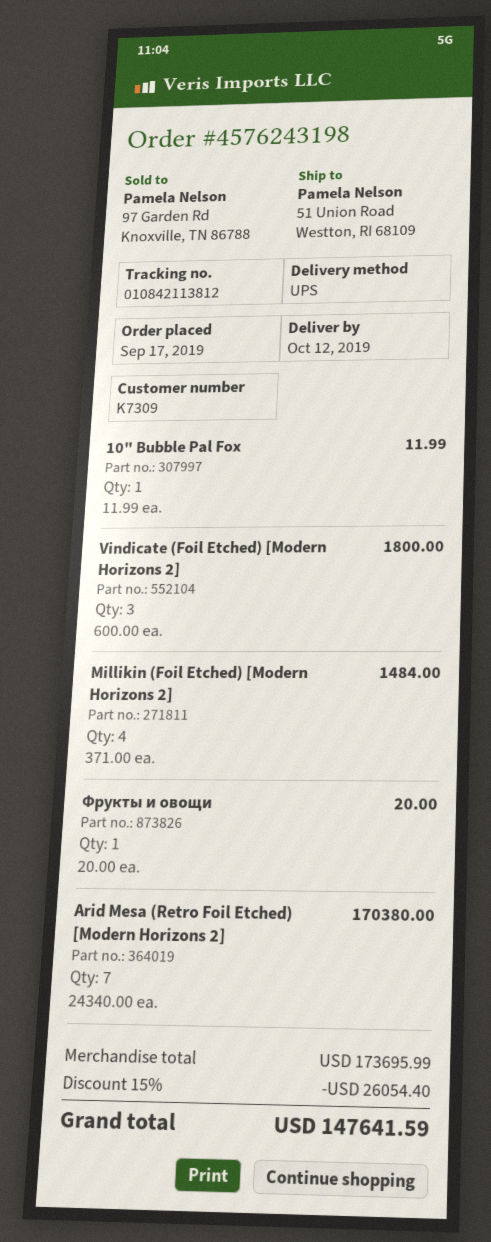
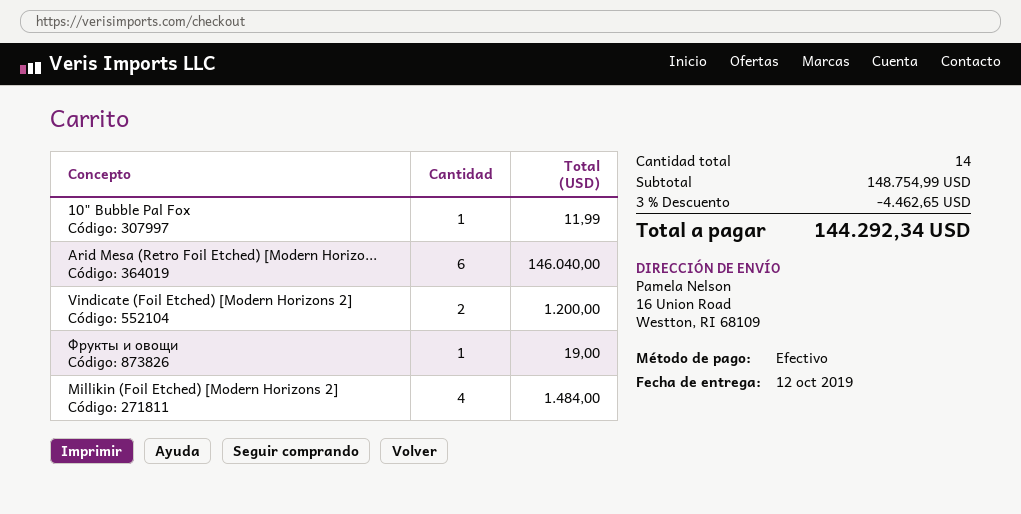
ship to: 51 Union Road, Westton, RI 68109 -> 16 Union Road, Westton, RI 68109
Vindicate (Foil Etched) [Modern Horizons 2]: 3 for 1800.00 -> 2 for 1200.00
Фрукты и овощи: 1 for 20.00 -> 1 for 19.00
Arid Mesa (Retro Foil Etched) [Modern Horizons 2]: 7 for 170380.00 -> 6 for 146040.00
subtotal: 173695.99 -> 148754.99
discount: 15% = 26054.40 -> 3% = 4462.65
total: 147641.59 -> 144292.34

